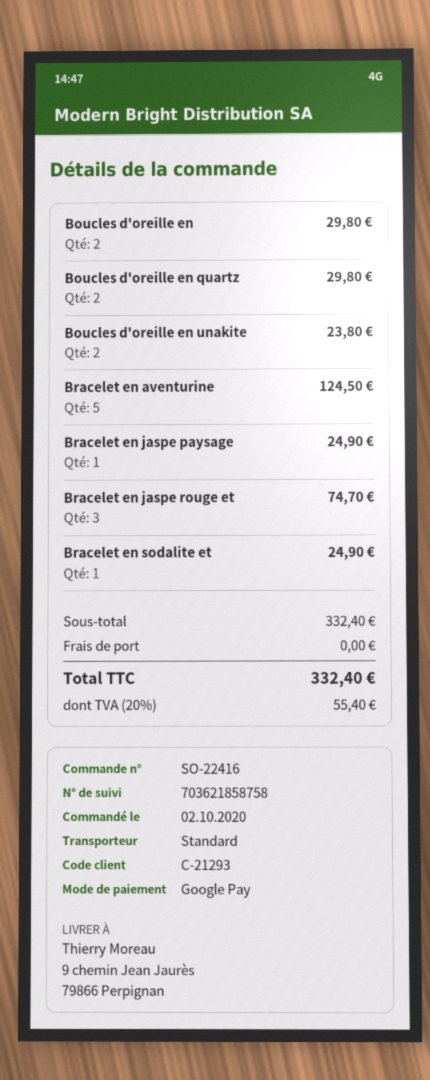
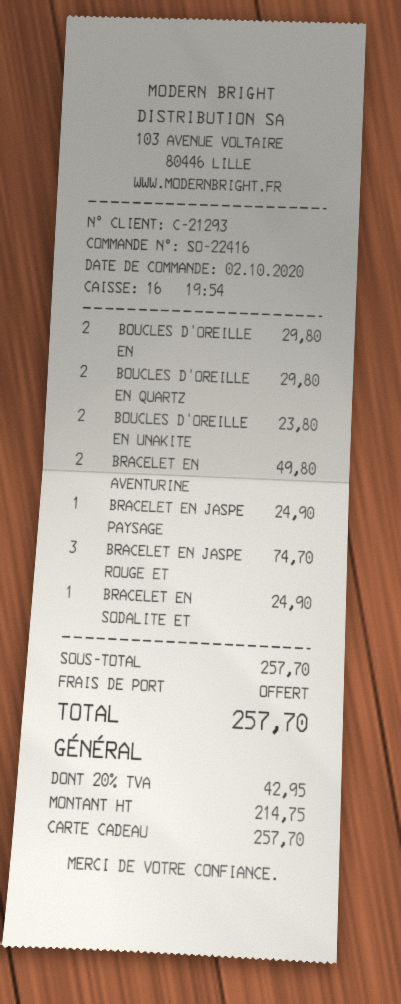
payment method: Google Pay -> gift card
Bracelet en aventurine: 5 for 124.50 -> 2 for 49.80
subtotal: 332.40 -> 257.70
tax: 20% = 55.40 -> 20% = 42.95
total: 332.40 -> 257.70

